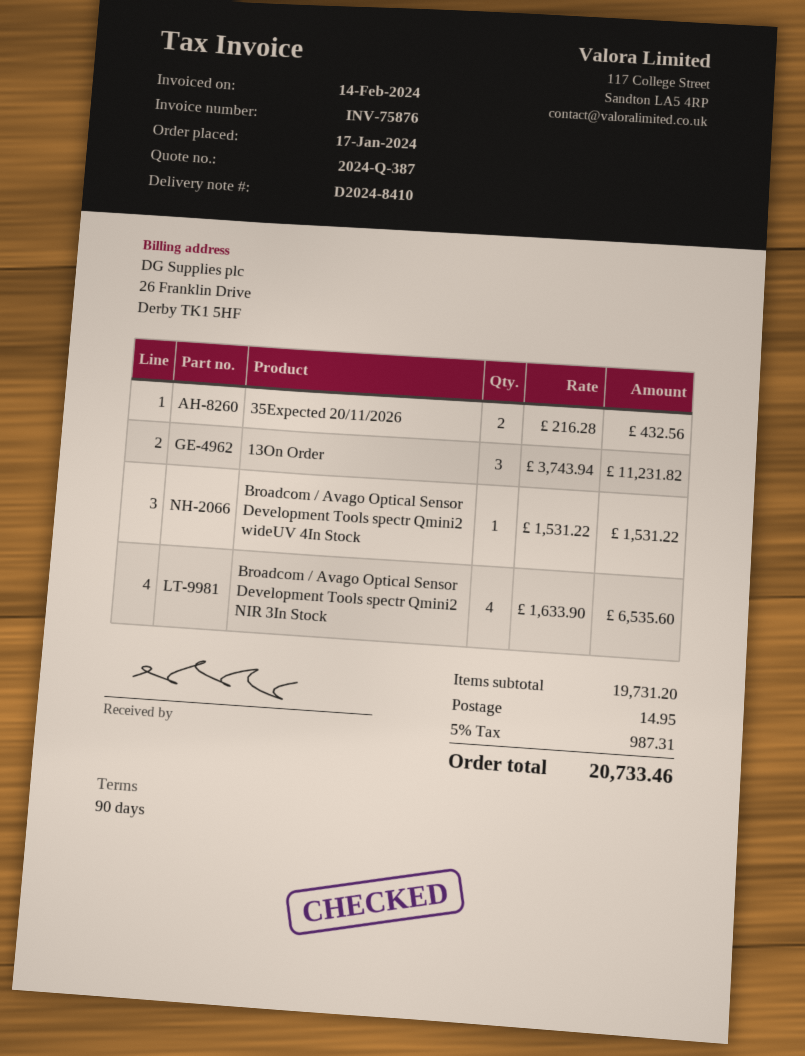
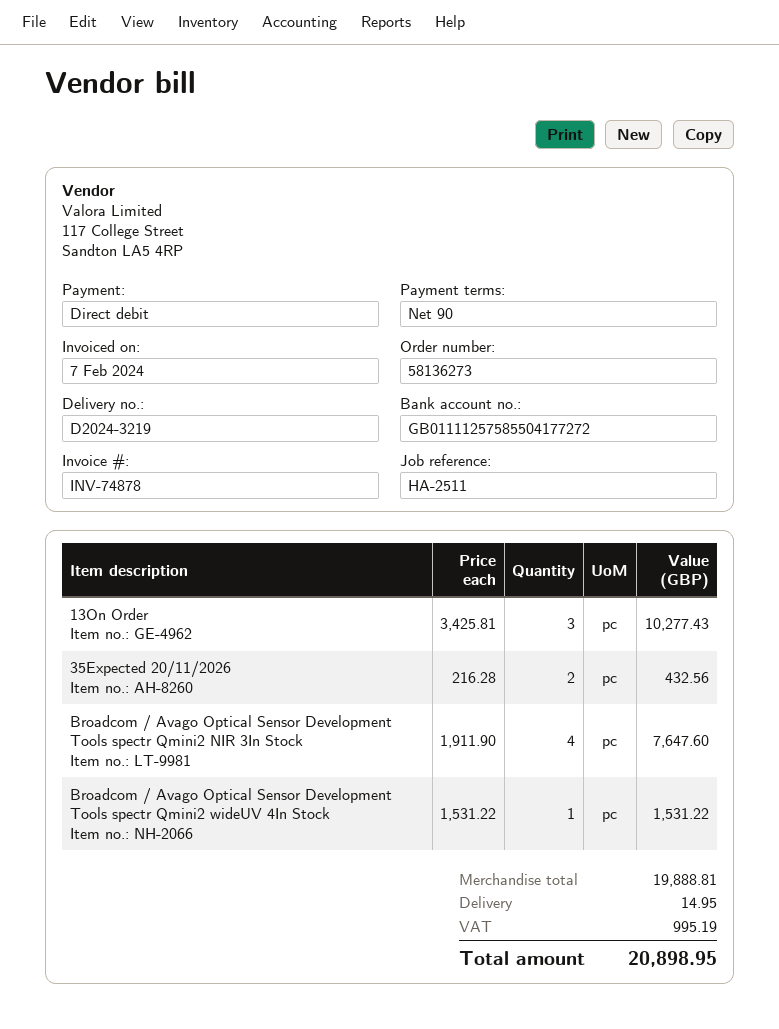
delivery note number: D2024-8410 -> D2024-3219
invoice number: INV-75876 -> INV-74878
invoice date: 2024-02-14 -> 2024-02-07
13On Order: 3 x 3743.94 = 11231.82 -> 3 x 3425.81 = 10277.43
Broadcom / Avago Optical Sensor Development Tools spectr Qmini2 NIR 3In Stock: 4 x 1633.90 = 6535.60 -> 4 x 1911.90 = 7647.60
subtotal: 19731.20 -> 19888.81
tax: 987.31 -> 995.19
total: 20733.46 -> 20898.95

